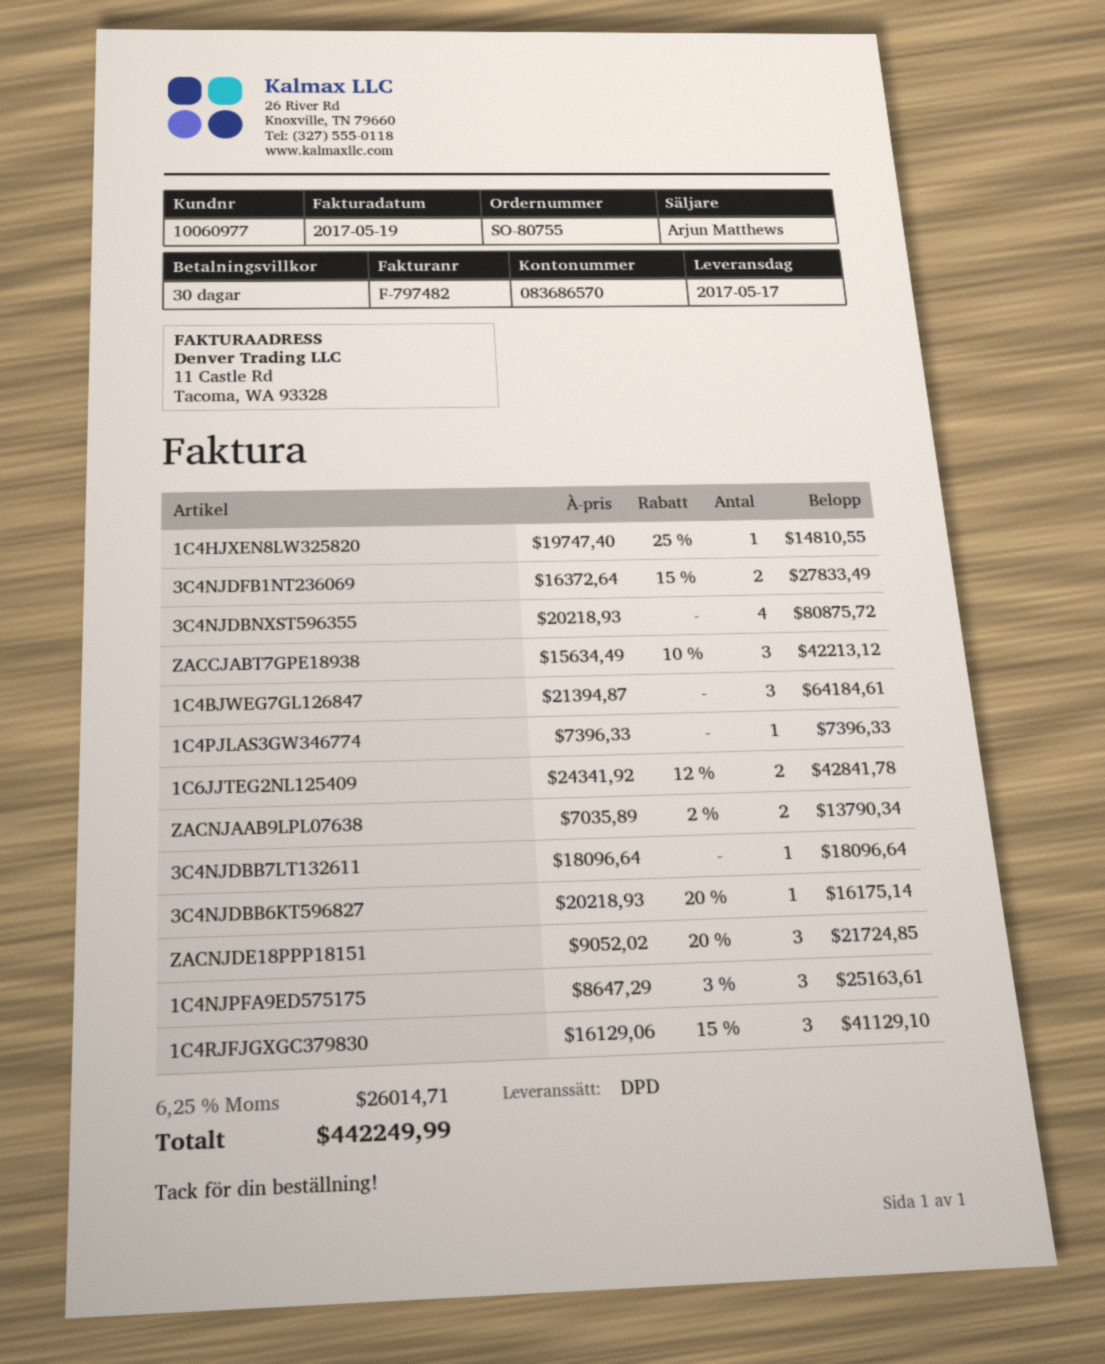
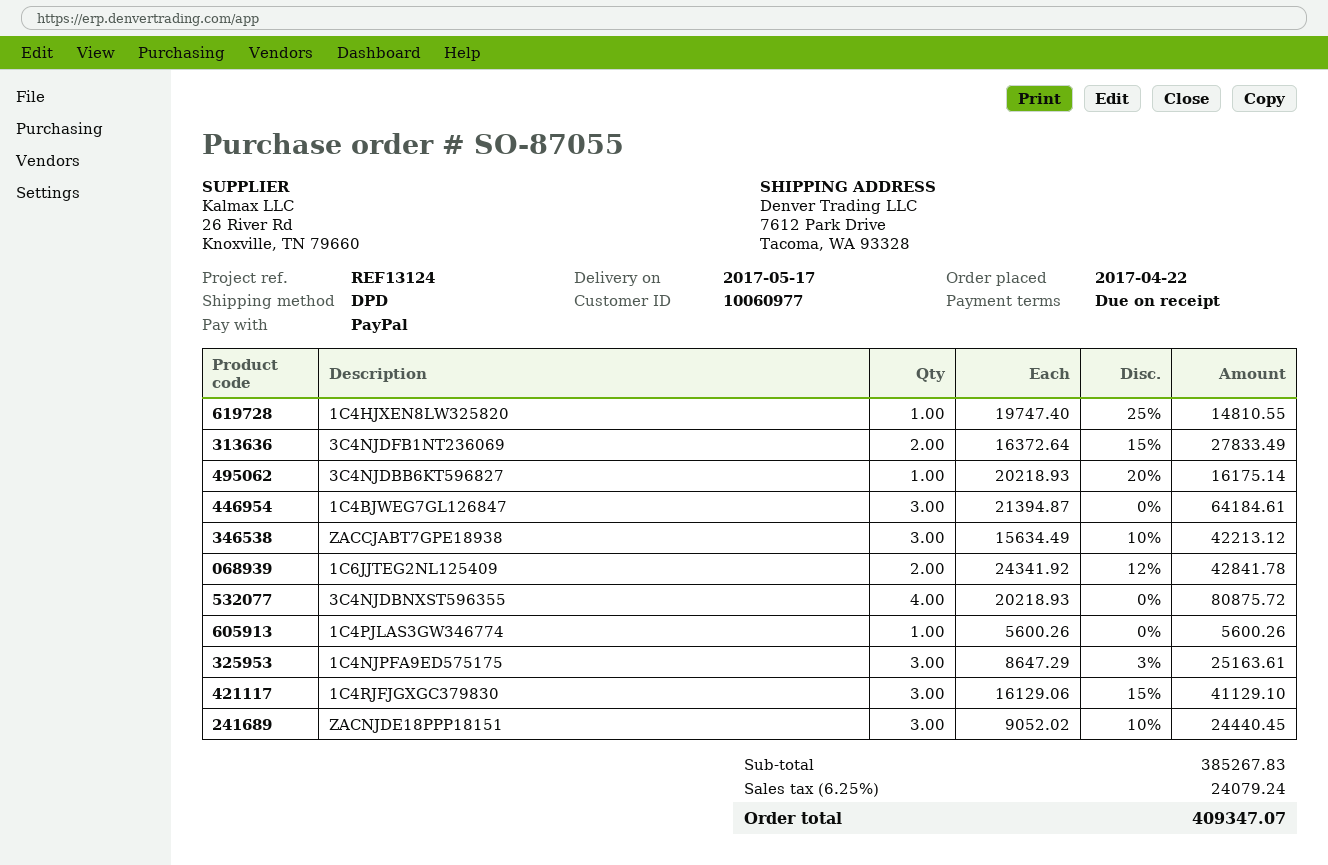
order number: SO-80755 -> SO-87055
payment terms: 30 days -> on receipt
1C4PJLAS3GW346774: 1 x 7396.33 = 7396.33 -> 1 x 5600.26 = 5600.26
ZACNJAAB9LPL07638: 2 x 7035.89 - 2% = 13790.34 -> none
3C4NJDBB7LT132611: 1 x 18096.64 = 18096.64 -> none
ZACNJDE18PPP18151: 3 x 9052.02 - 20% = 21724.85 -> 3 x 9052.02 - 10% = 24440.45
tax: 6.25% = 26014.71 -> 6.25% = 24079.24
total: 442249.99 -> 409347.07

